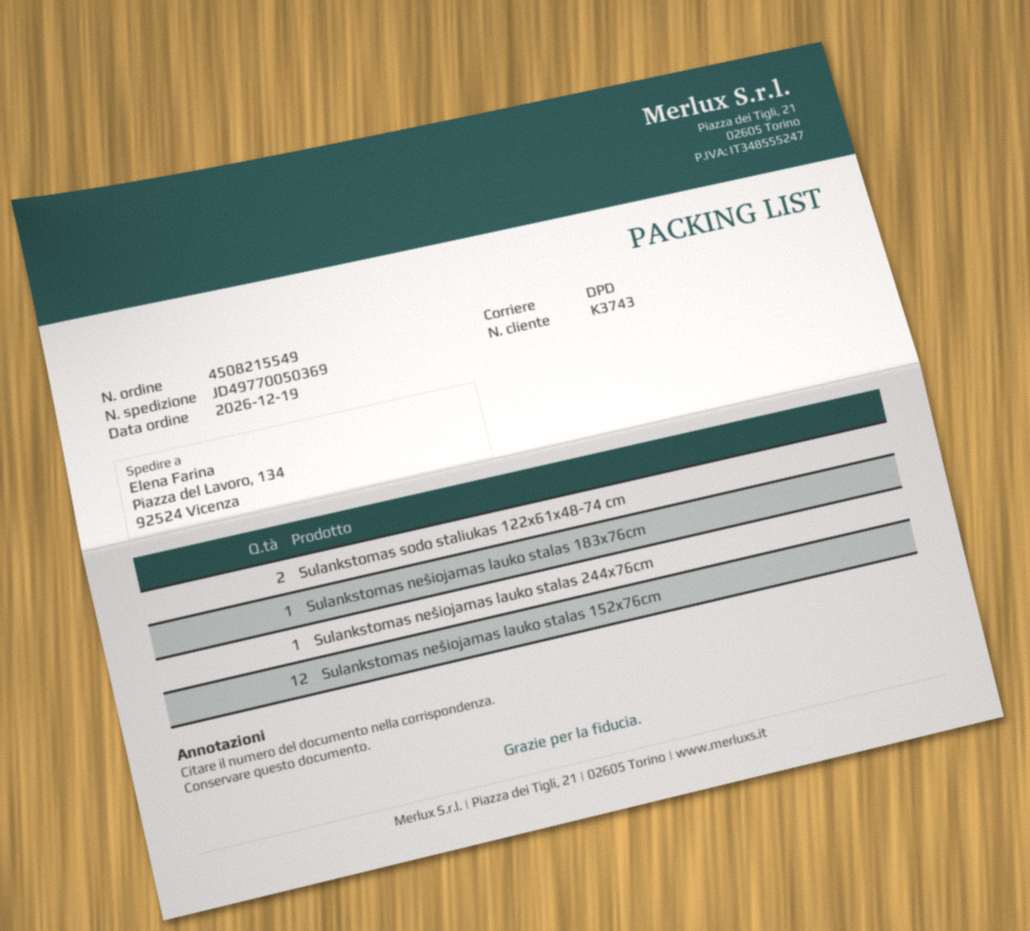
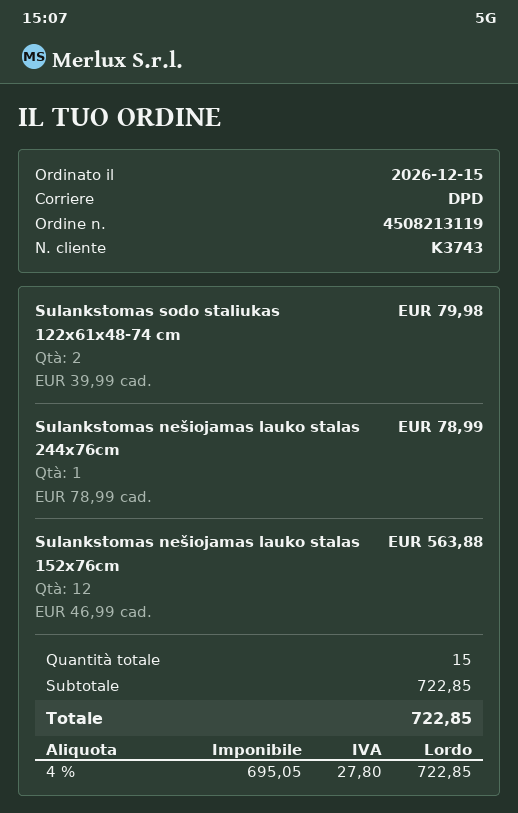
order number: 4508215549 -> 4508213119
order date: 2026-12-19 -> 2026-12-15
Sulankstomas nešiojamas lauko stalas 183x76cm: 1 -> none

